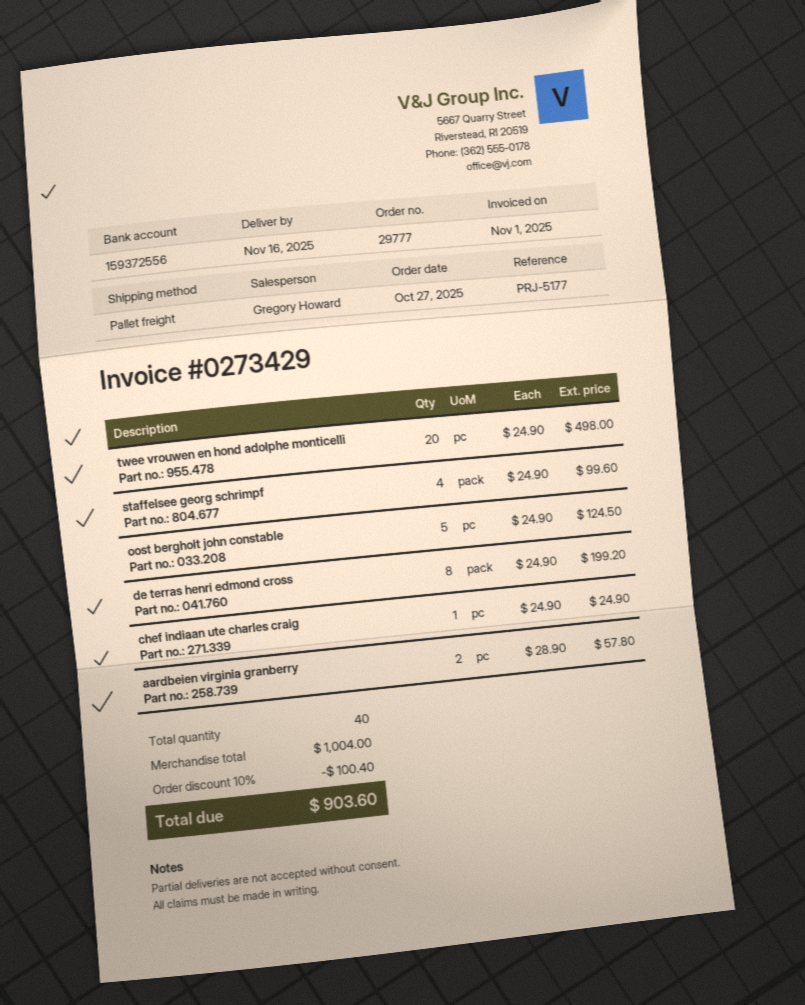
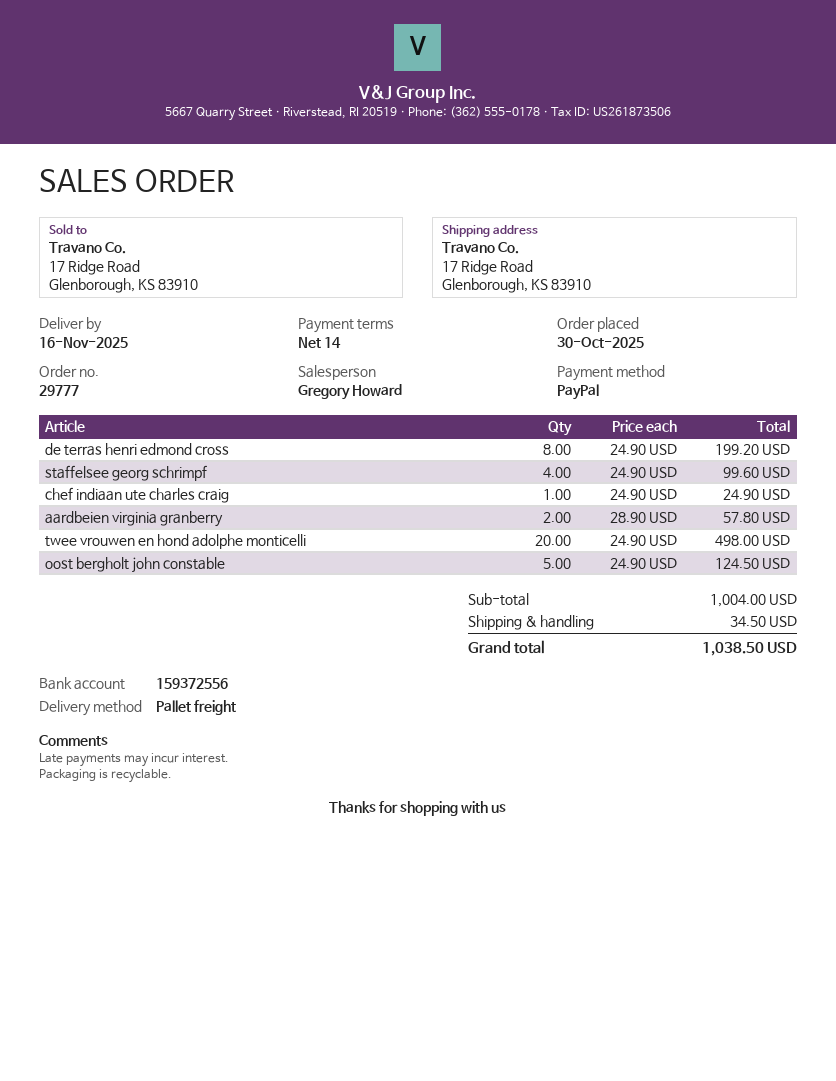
order date: 2025-10-27 -> 2025-10-30
discount: 10% = 100.40 -> none
shipping: none -> 34.50
total: 903.60 -> 1038.50

